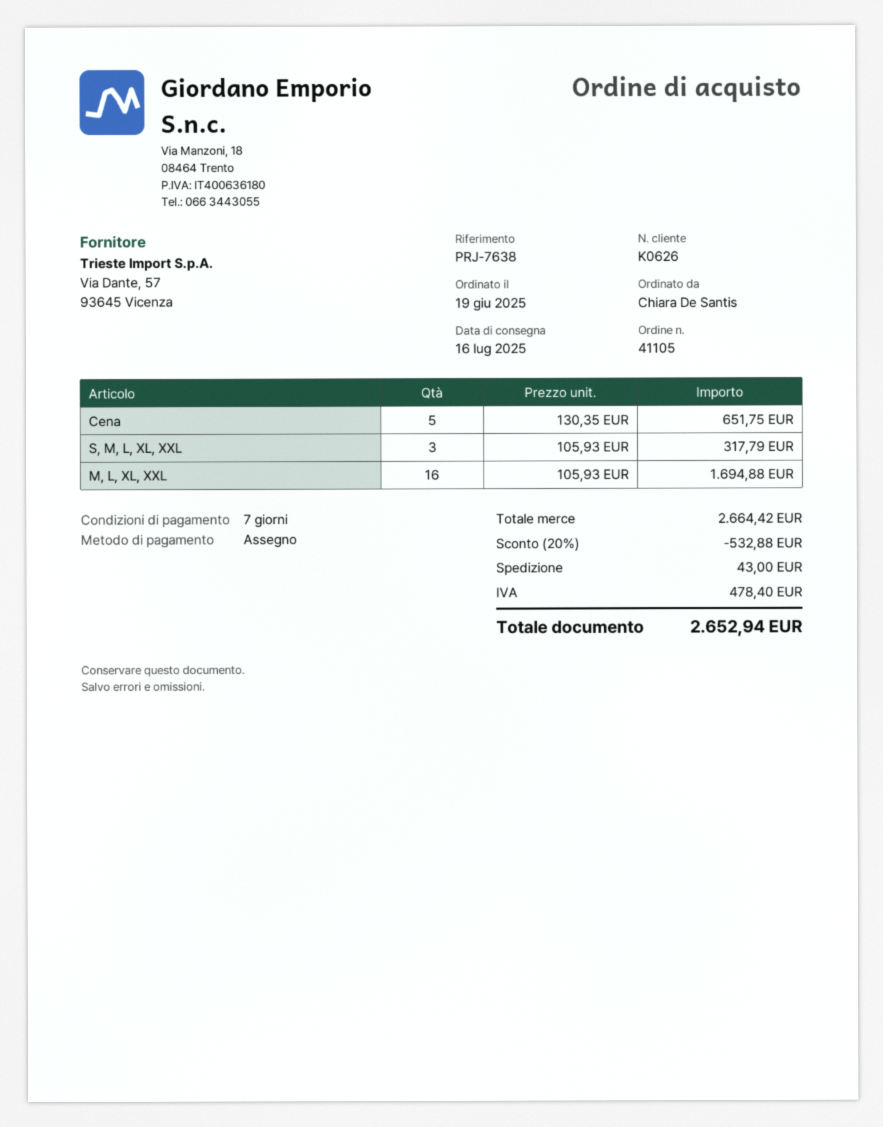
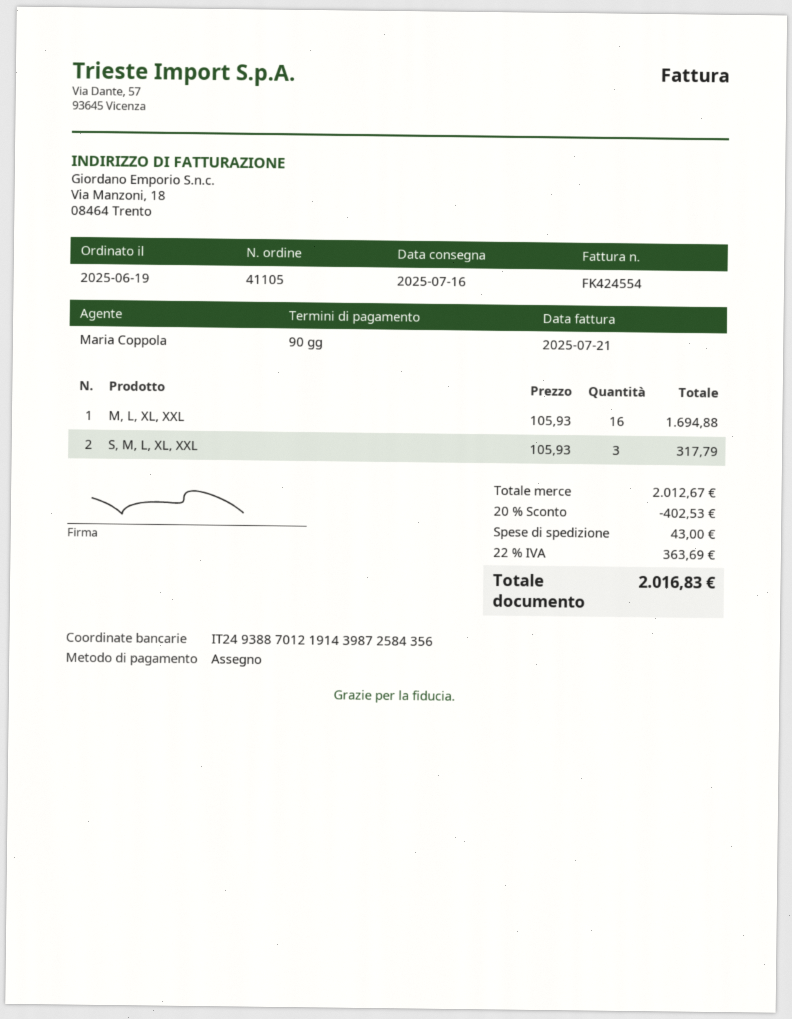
payment terms: 7 days -> 90 days
Cena: 5 x 130.35 = 651.75 -> none
subtotal: 2664.42 -> 2012.67
discount: 20% = 532.88 -> 20% = 402.53
tax: 478.40 -> 363.69
total: 2652.94 -> 2016.83

